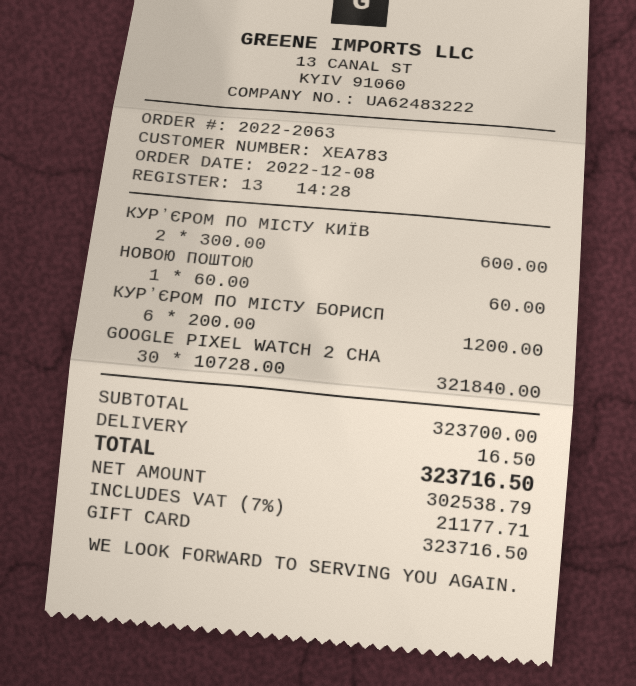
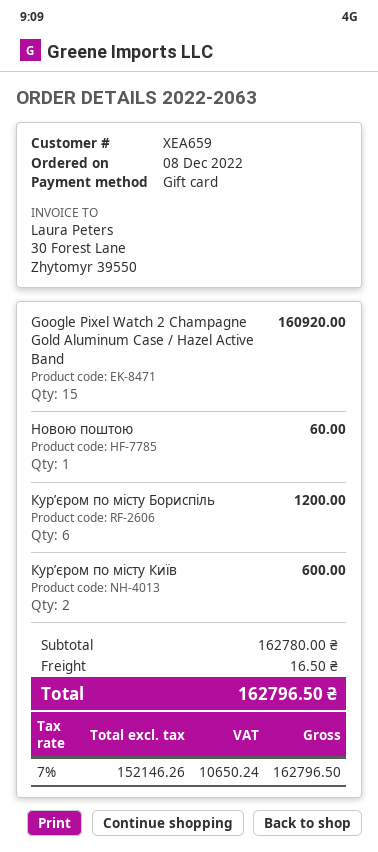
customer number: XEA783 -> XEA659
GOOGLE PIXEL WATCH 2 CHA: 30 for 321840.00 -> 15 for 160920.00
subtotal: 323700.00 -> 162780.00
net: 302538.79 -> 152146.26
tax: 7% = 21177.71 -> 7% = 10650.24
total: 323716.50 -> 162796.50

